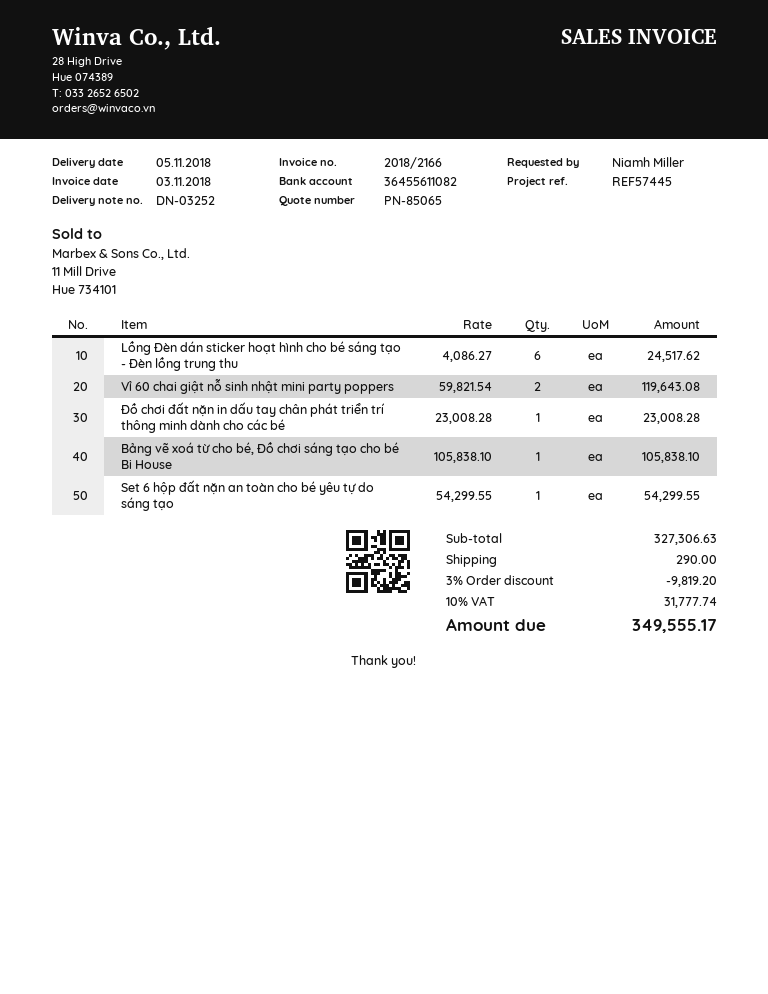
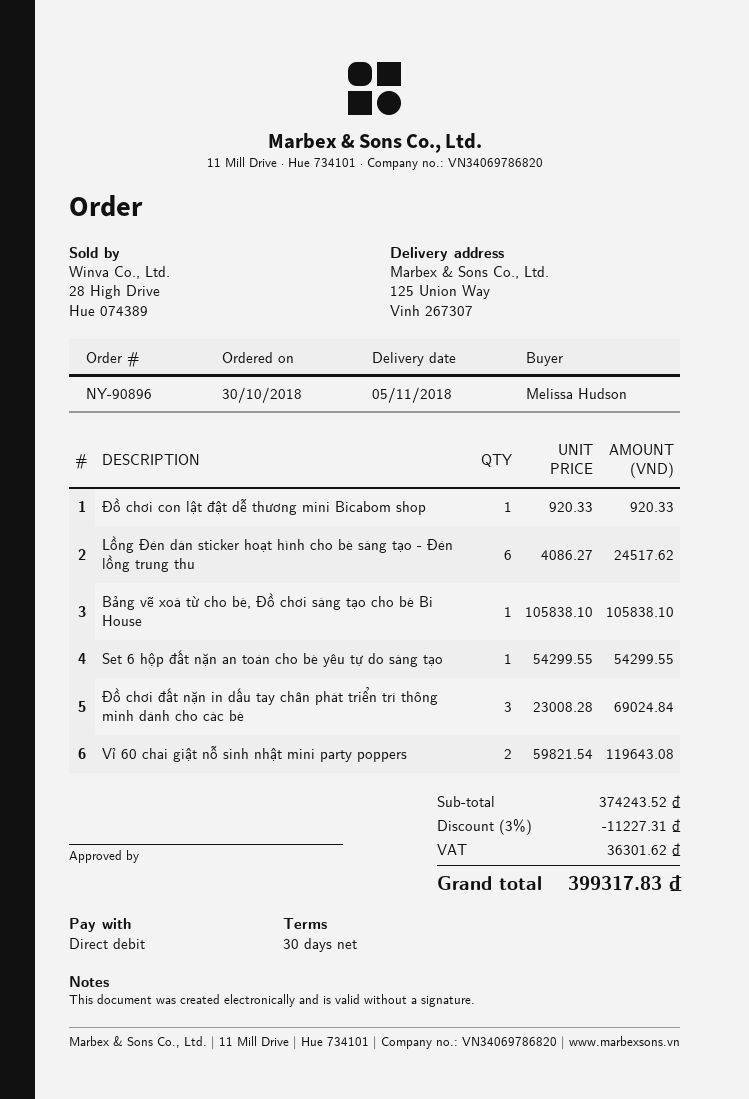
ordered by: Niamh Miller -> Melissa Hudson
Đồ chơi đất nặn in dấu tay chân phát triển trí thông minh dành cho các bé: 1 x 23008.28 = 23008.28 -> 3 x 23008.28 = 69024.84
Đồ chơi con lật đật dễ thương mini Bicabom shop: none -> 1 x 920.33 = 920.33
subtotal: 327306.63 -> 374243.52
discount: 3% = 9819.20 -> 3% = 11227.31
shipping: 290.00 -> none
tax: 31777.74 -> 36301.62
total: 349555.17 -> 399317.83

